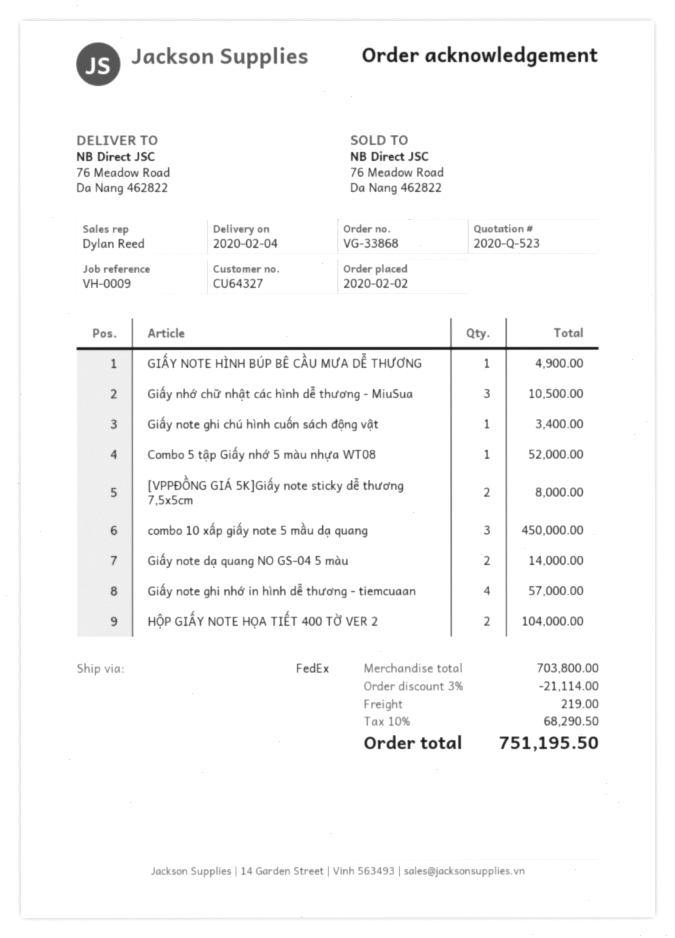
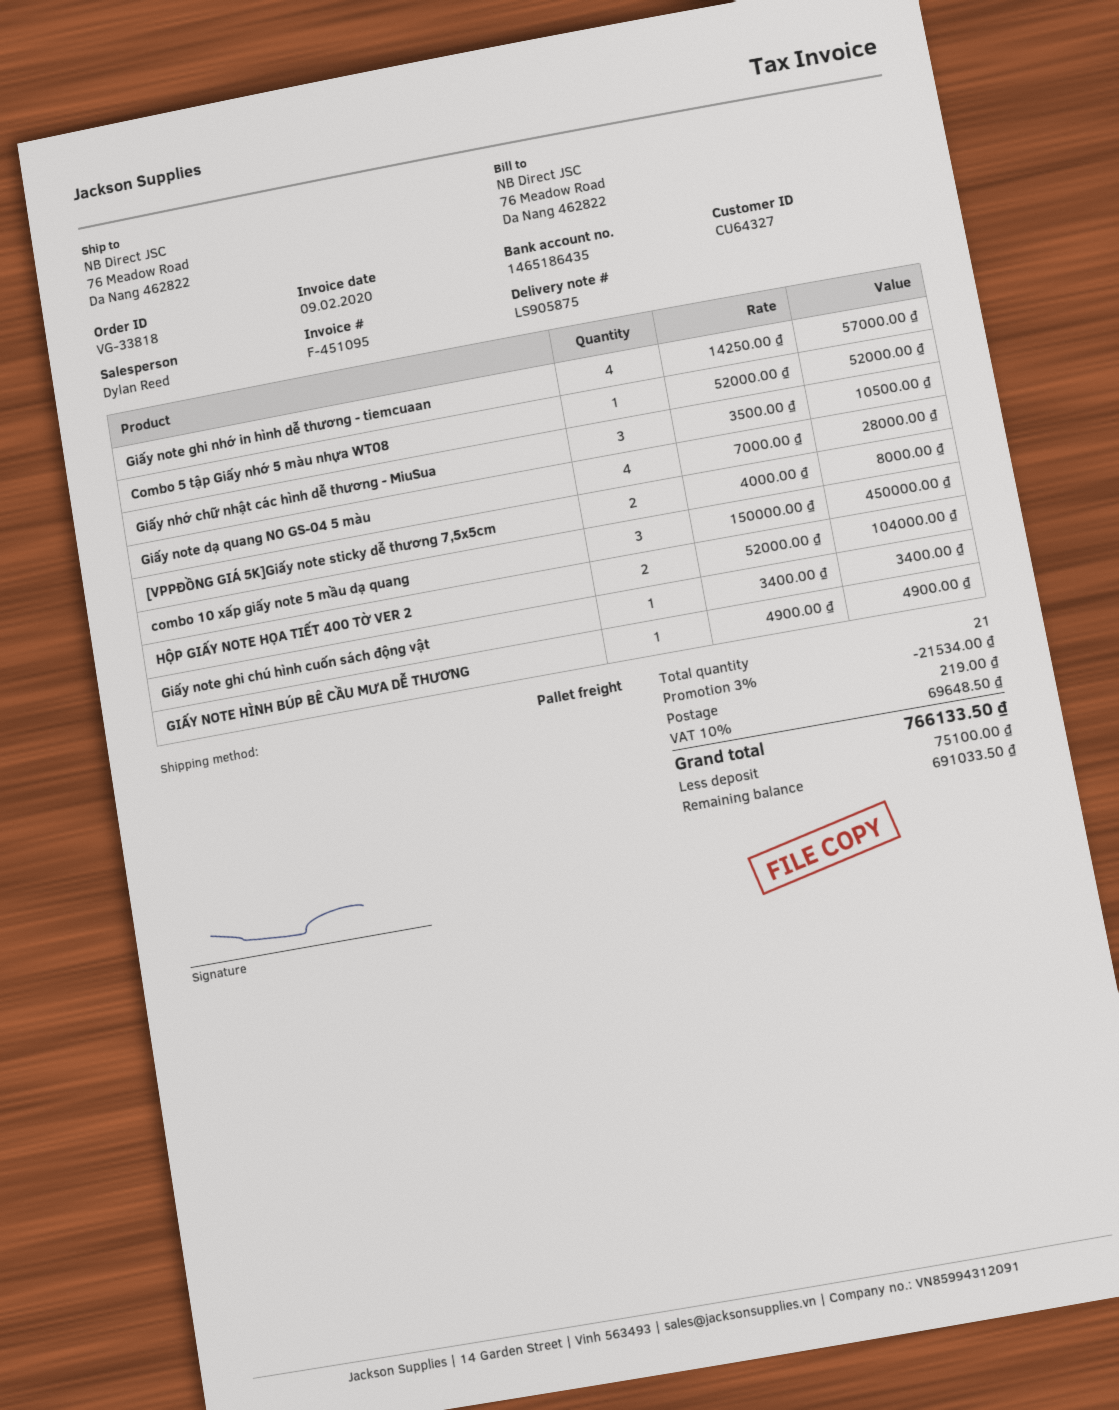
order number: VG-33868 -> VG-33818
shipping method: FedEx -> pallet freight
Giấy note dạ quang NO GS-04 5 màu: 2 for 14000.00 -> 4 for 28000.00
discount: 3% = 21114.00 -> 3% = 21534.00
tax: 10% = 68290.50 -> 10% = 69648.50
total: 751195.50 -> 766133.50

